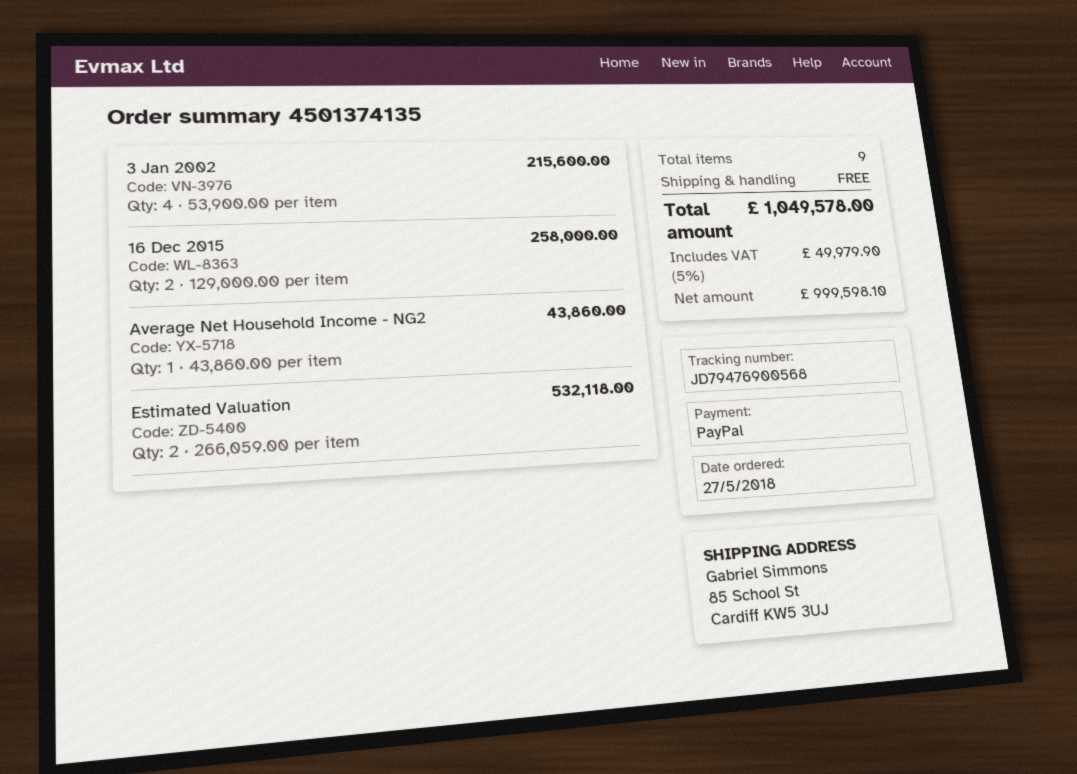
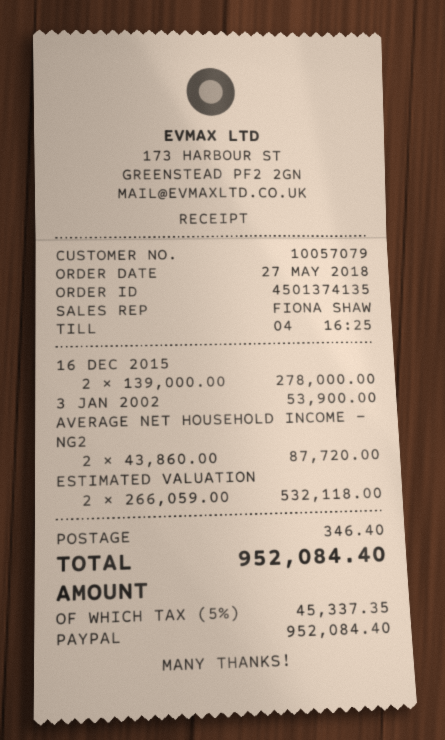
3 Jan 2002: 4 x 53900.00 = 215600.00 -> 1 x 53900.00 = 53900.00
16 Dec 2015: 2 x 129000.00 = 258000.00 -> 2 x 139000.00 = 278000.00
Average Net Household Income - NG2: 1 x 43860.00 = 43860.00 -> 2 x 43860.00 = 87720.00
shipping: 0.00 -> 346.40
tax: 5% = 49979.90 -> 5% = 45337.35
total: 1049578.00 -> 952084.40

